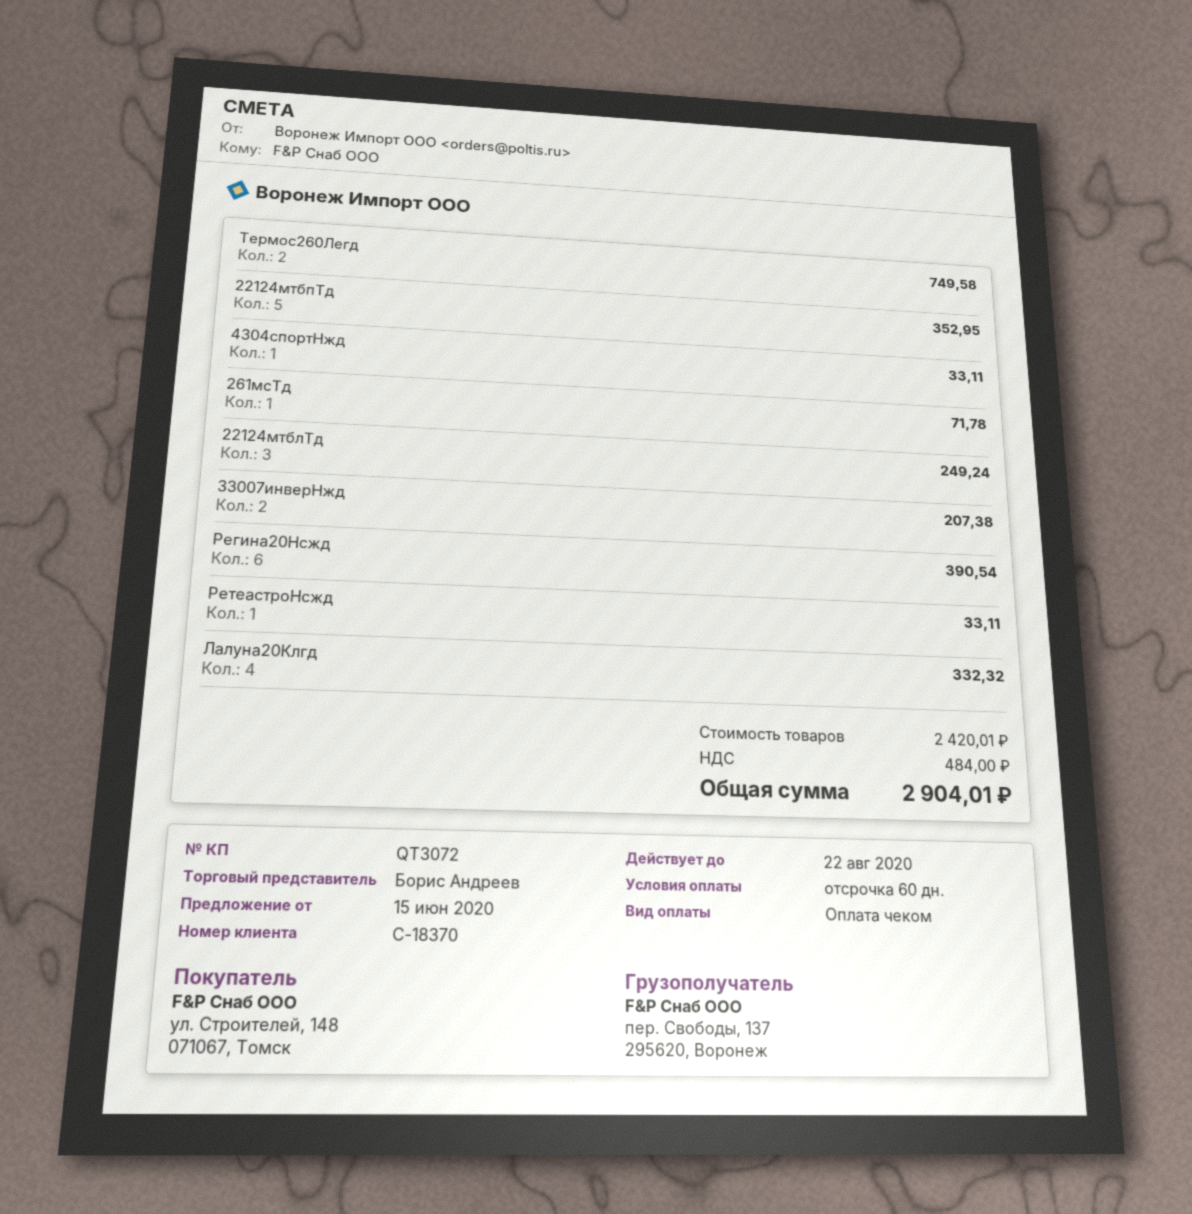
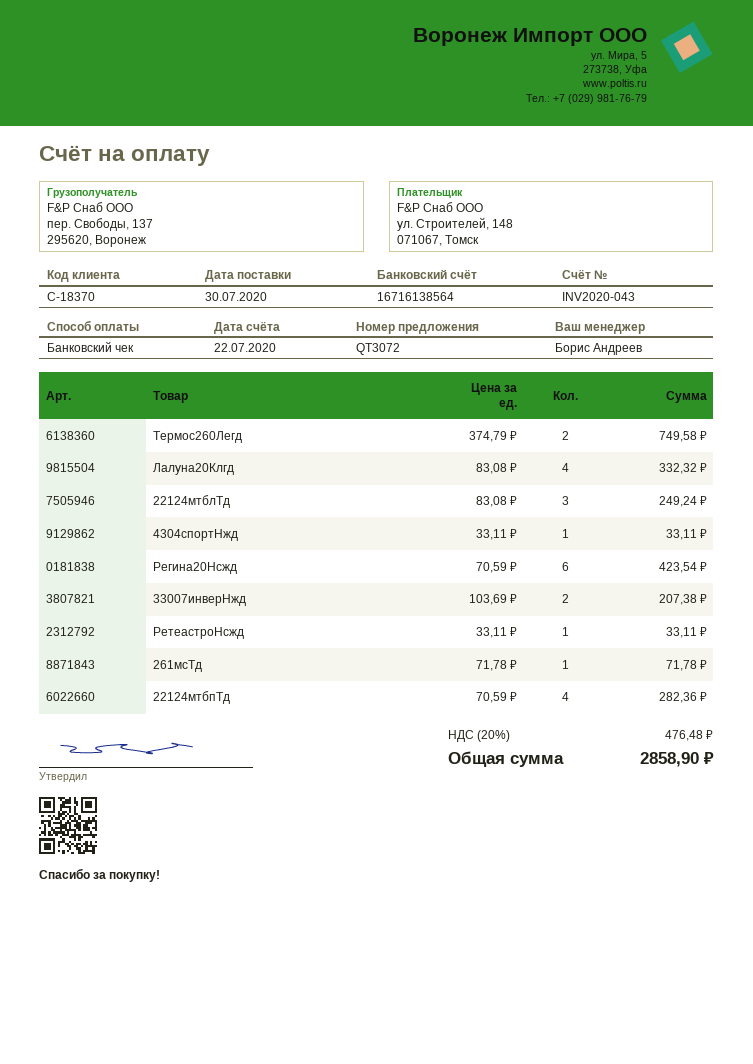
22124мтбпТд: 5 for 352.95 -> 4 for 282.36
Регина20Нсжд: 6 for 390.54 -> 6 for 423.54
tax: 484.00 -> 476.48
total: 2904.01 -> 2858.90

